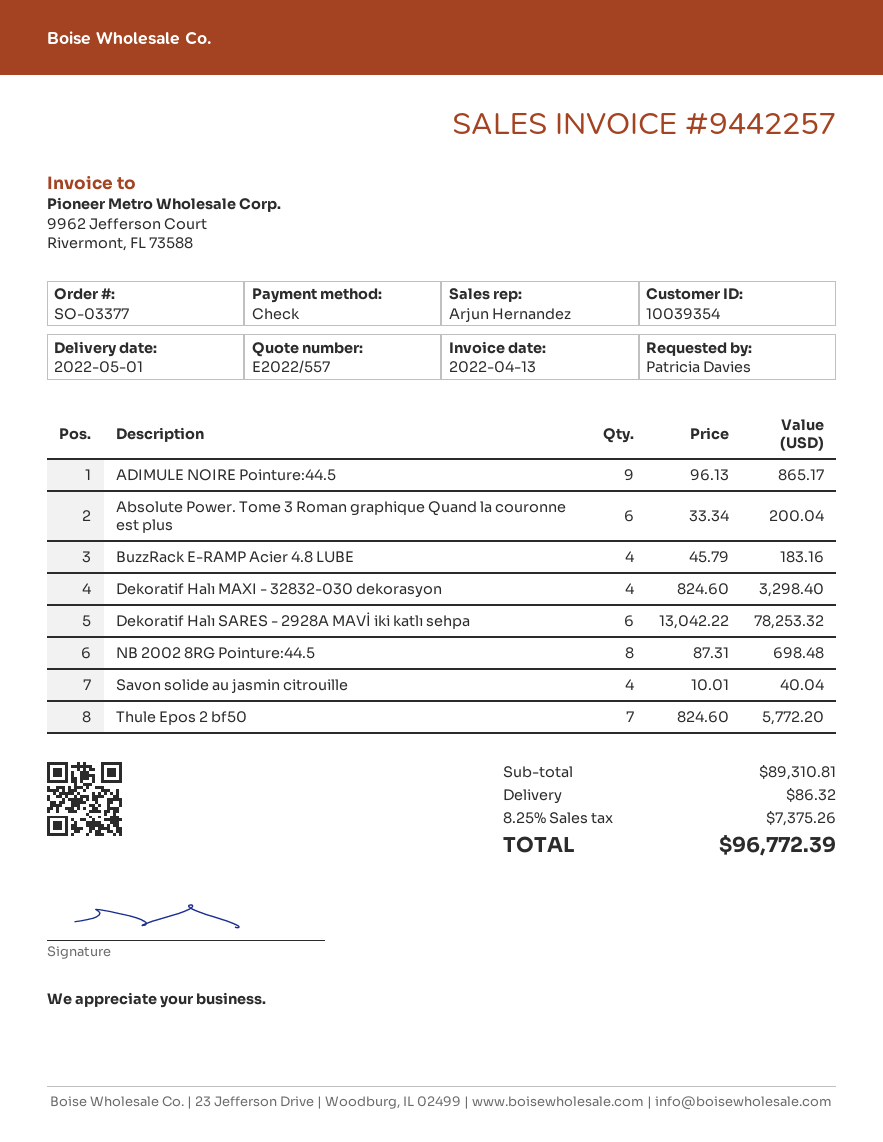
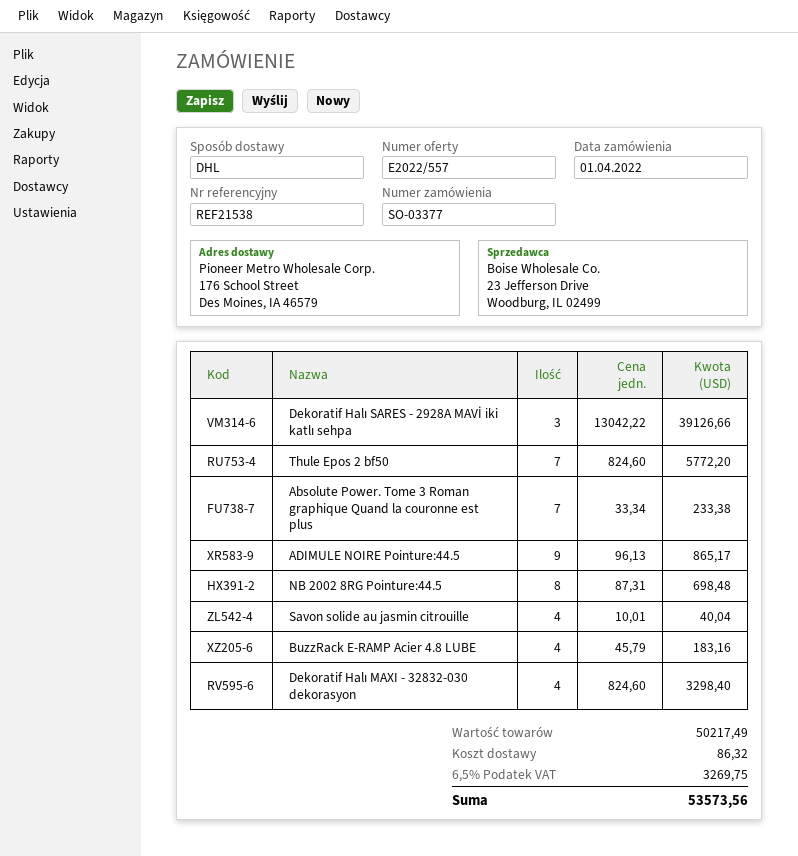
Absolute Power. Tome 3 Roman graphique Quand la couronne est plus: 6 x 33.34 = 200.04 -> 7 x 33.34 = 233.38
Dekoratif Halı SARES - 2928A MAVİ iki katlı sehpa: 6 x 13042.22 = 78253.32 -> 3 x 13042.22 = 39126.66
subtotal: 89310.81 -> 50217.49
tax: 8.25% = 7375.26 -> 6.5% = 3269.75
total: 96772.39 -> 53573.56

